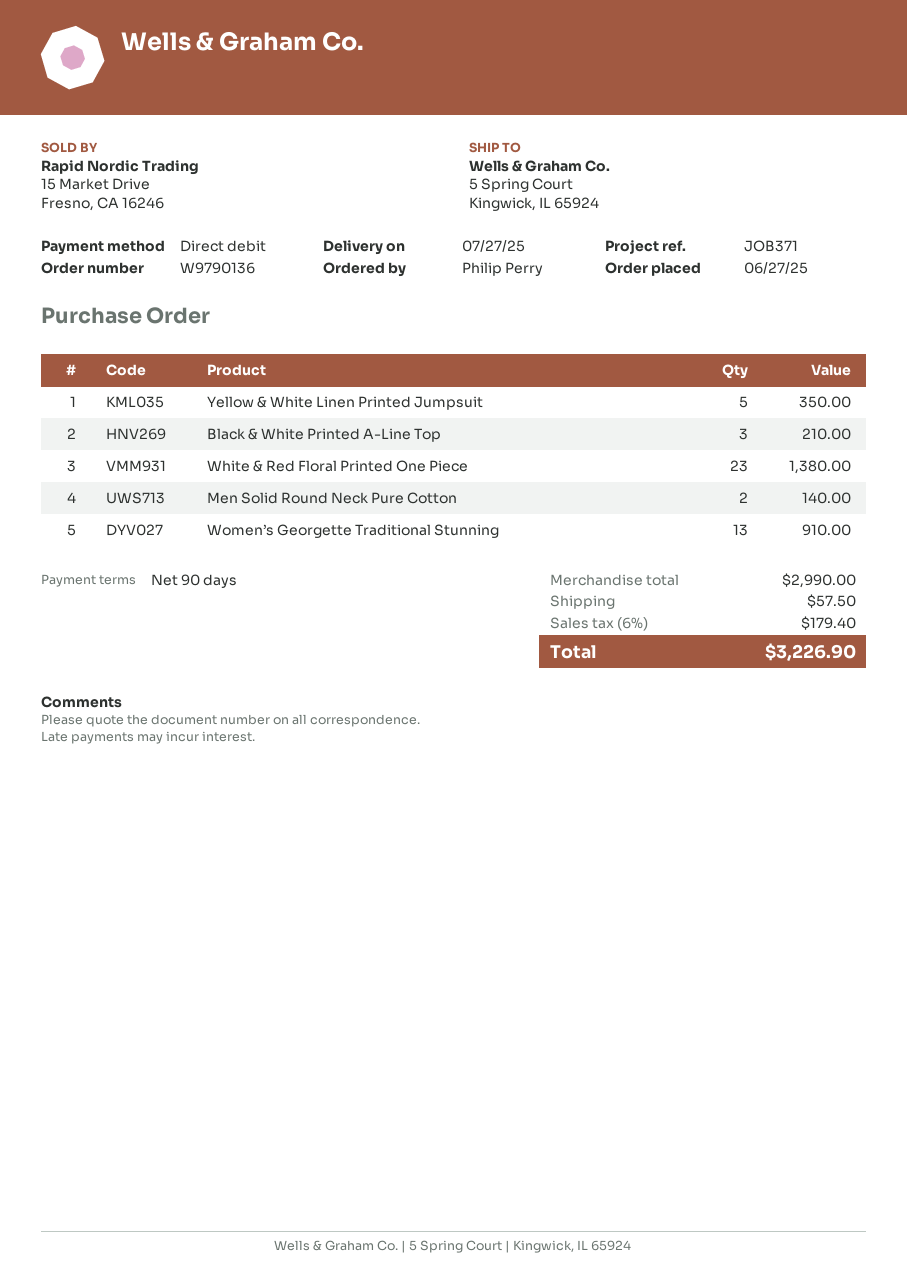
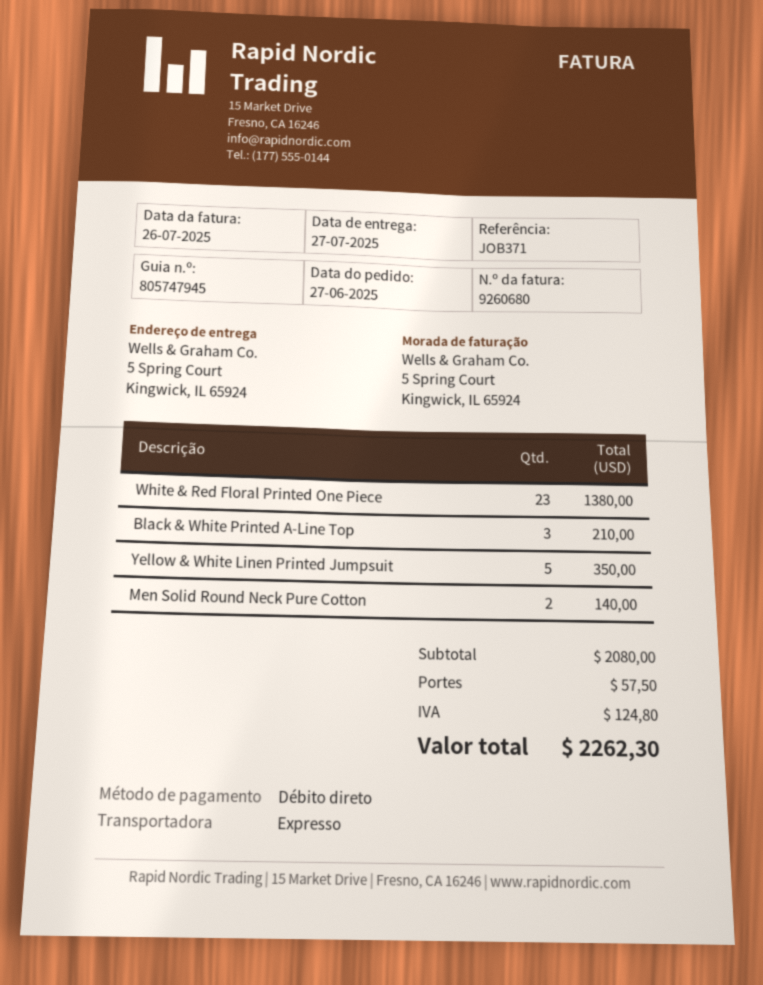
Women’s Georgette Traditional Stunning: 13 for 910.00 -> none
subtotal: 2990.00 -> 2080.00
tax: 179.40 -> 124.80
total: 3226.90 -> 2262.30

